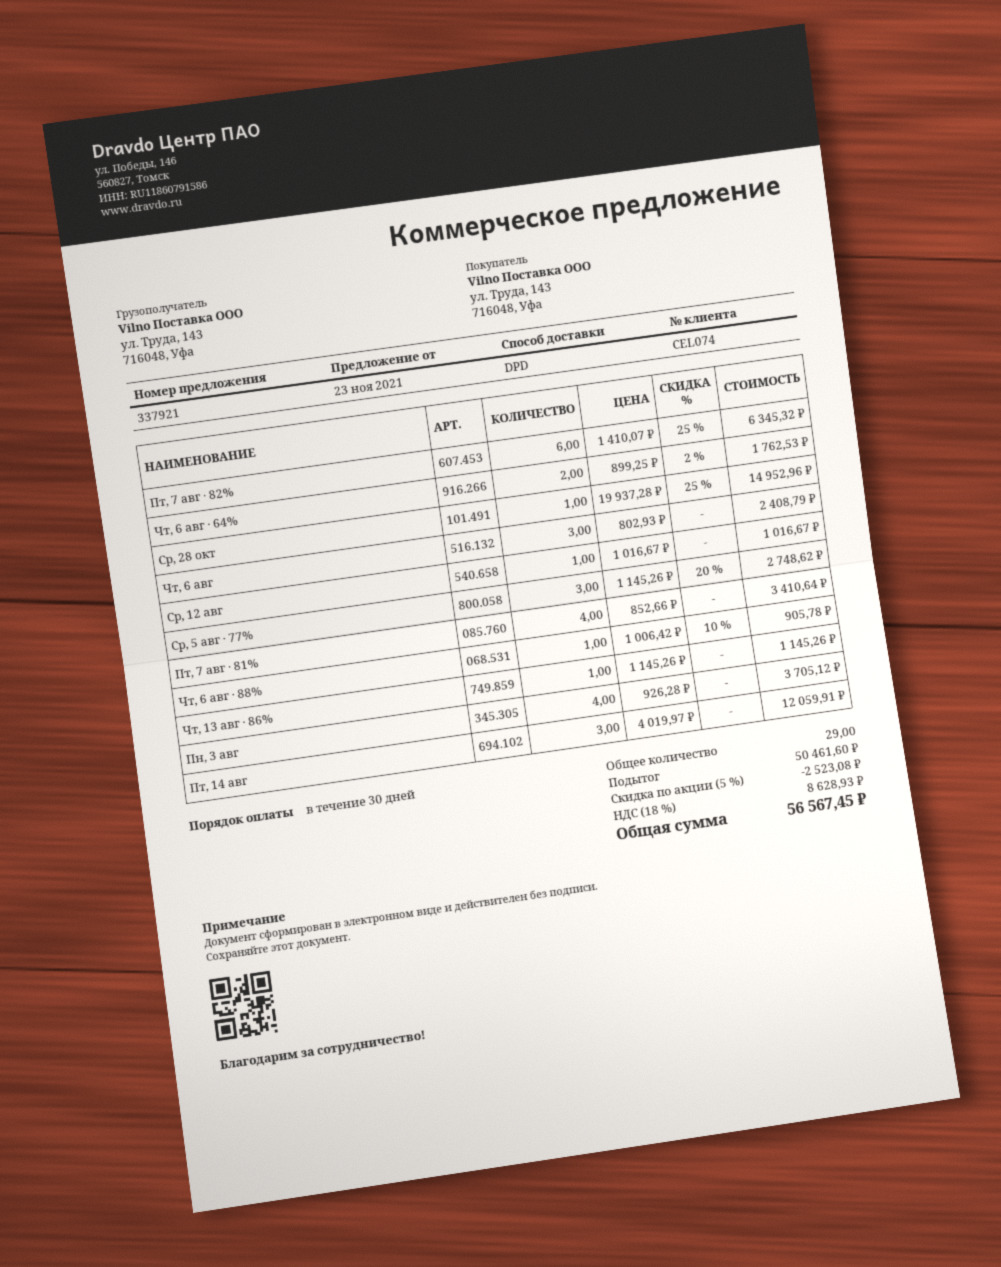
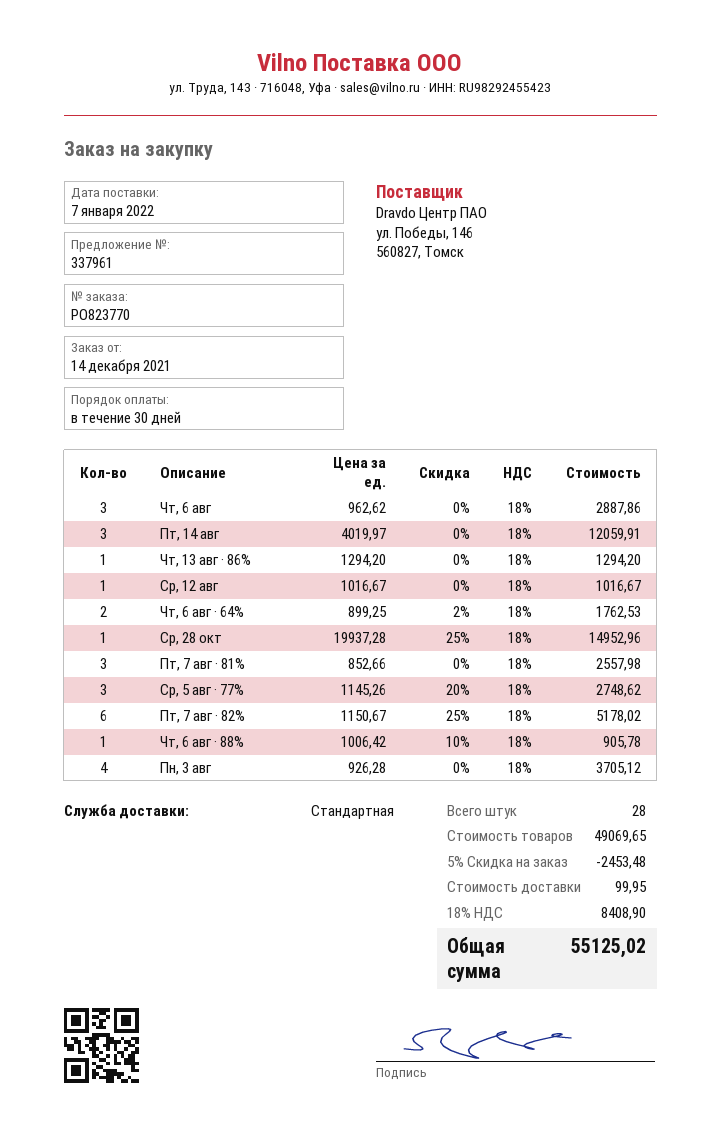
quote number: 337921 -> 337961
shipping method: DPD -> standard
Пт, 7 авг · 82%: 6 x 1410.07 - 25% = 6345.32 -> 6 x 1150.67 - 25% = 5178.02
Чт, 6 авг: 3 x 802.93 = 2408.79 -> 3 x 962.62 = 2887.86
Пт, 7 авг · 81%: 4 x 852.66 = 3410.64 -> 3 x 852.66 = 2557.98
Чт, 13 авг · 86%: 1 x 1145.26 = 1145.26 -> 1 x 1294.20 = 1294.20
total quantity: 29 -> 28
subtotal: 50461.60 -> 49069.65
discount: 5% = 2523.08 -> 5% = 2453.48
shipping: none -> 99.95
tax: 18% = 8628.93 -> 18% = 8408.90
total: 56567.45 -> 55125.02

